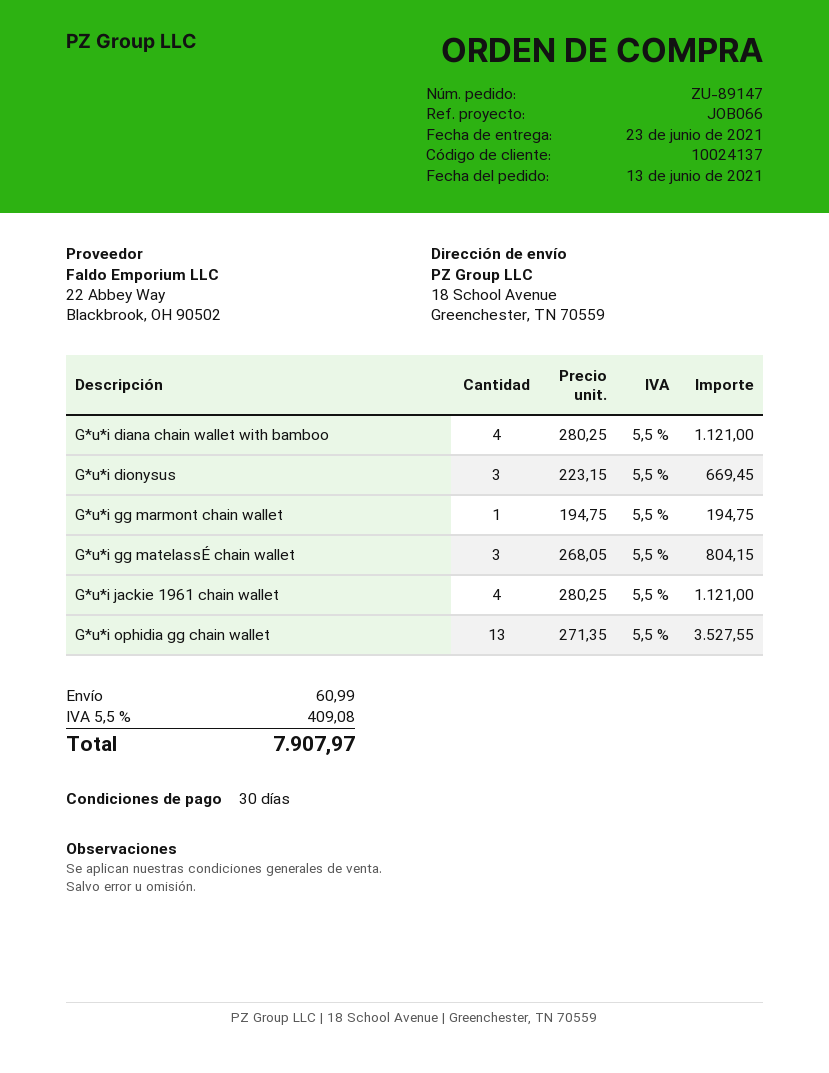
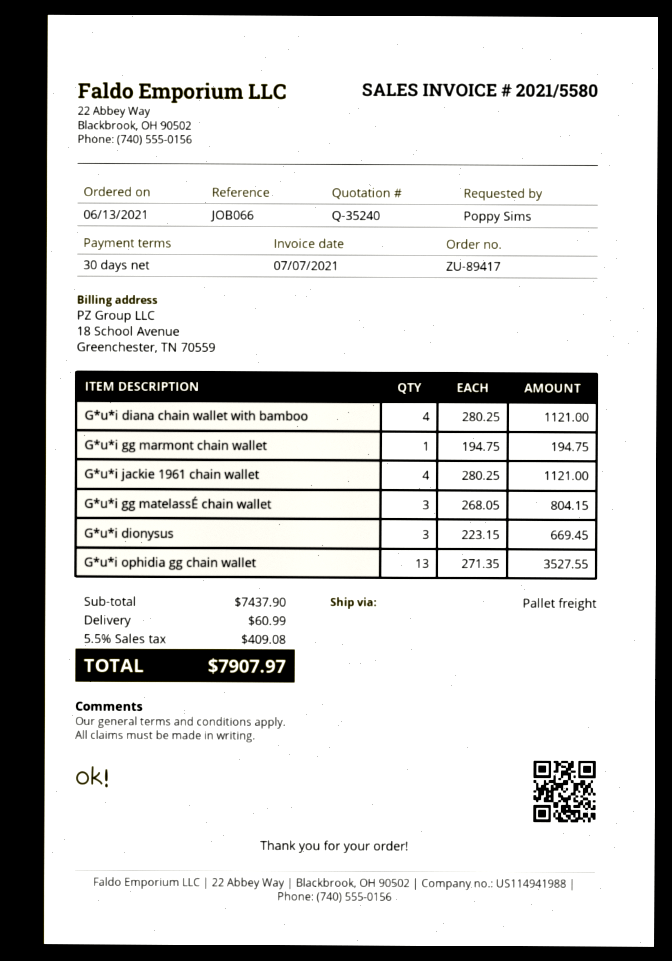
order number: ZU-89147 -> ZU-89417

